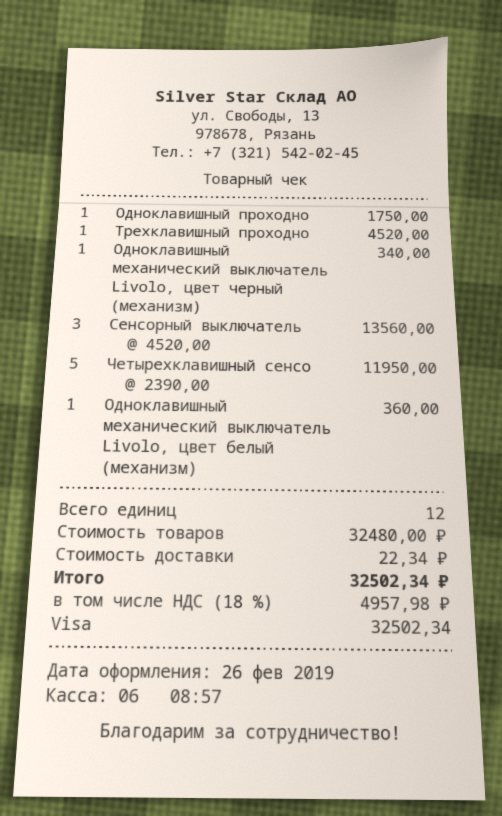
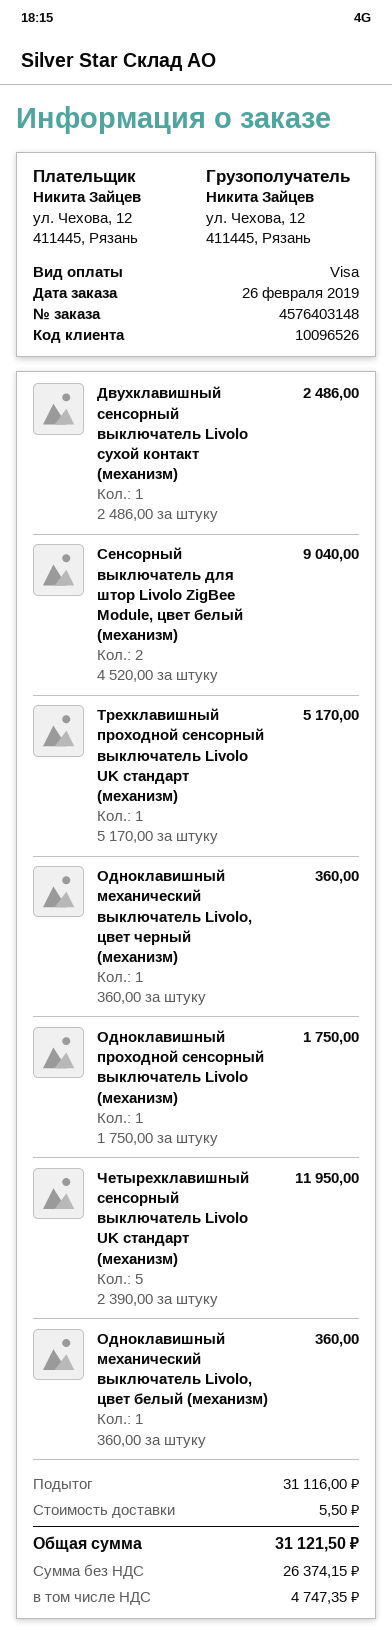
Трехклавишный проходно: 1 x 4520.00 = 4520.00 -> 1 x 5170.00 = 5170.00
Одноклавишный механический выключатель Livolo, цвет черный (механизм): 1 x 340.00 = 340.00 -> 1 x 360.00 = 360.00
Сенсорный выключатель: 3 x 4520.00 = 13560.00 -> 2 x 4520.00 = 9040.00
Двухклавишный сенсорный выключатель Livolo сухой контакт (механизм): none -> 1 x 2486.00 = 2486.00
subtotal: 32480.00 -> 31116.00
shipping: 22.34 -> 5.50
tax: 4957.98 -> 4747.35
total: 32502.34 -> 31121.50

